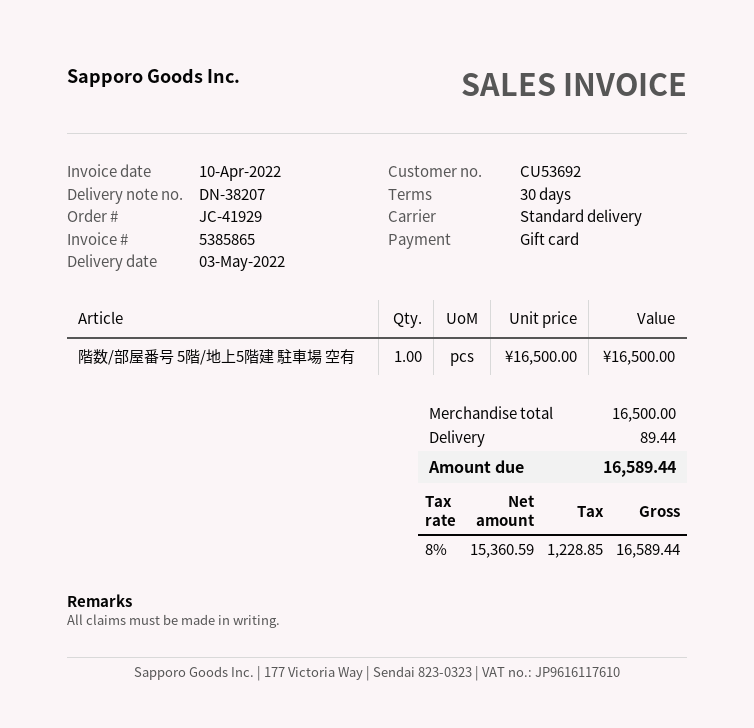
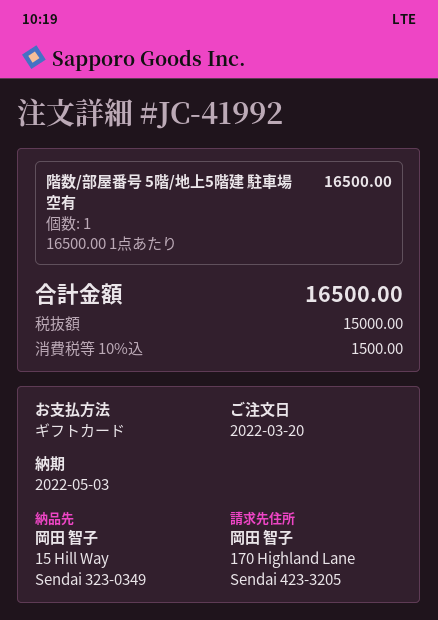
order number: JC-41929 -> JC-41992
shipping: 89.44 -> none
net: 15360.59 -> 15000.00
tax: 8% = 1228.85 -> 10% = 1500.00
total: 16589.44 -> 16500.00

